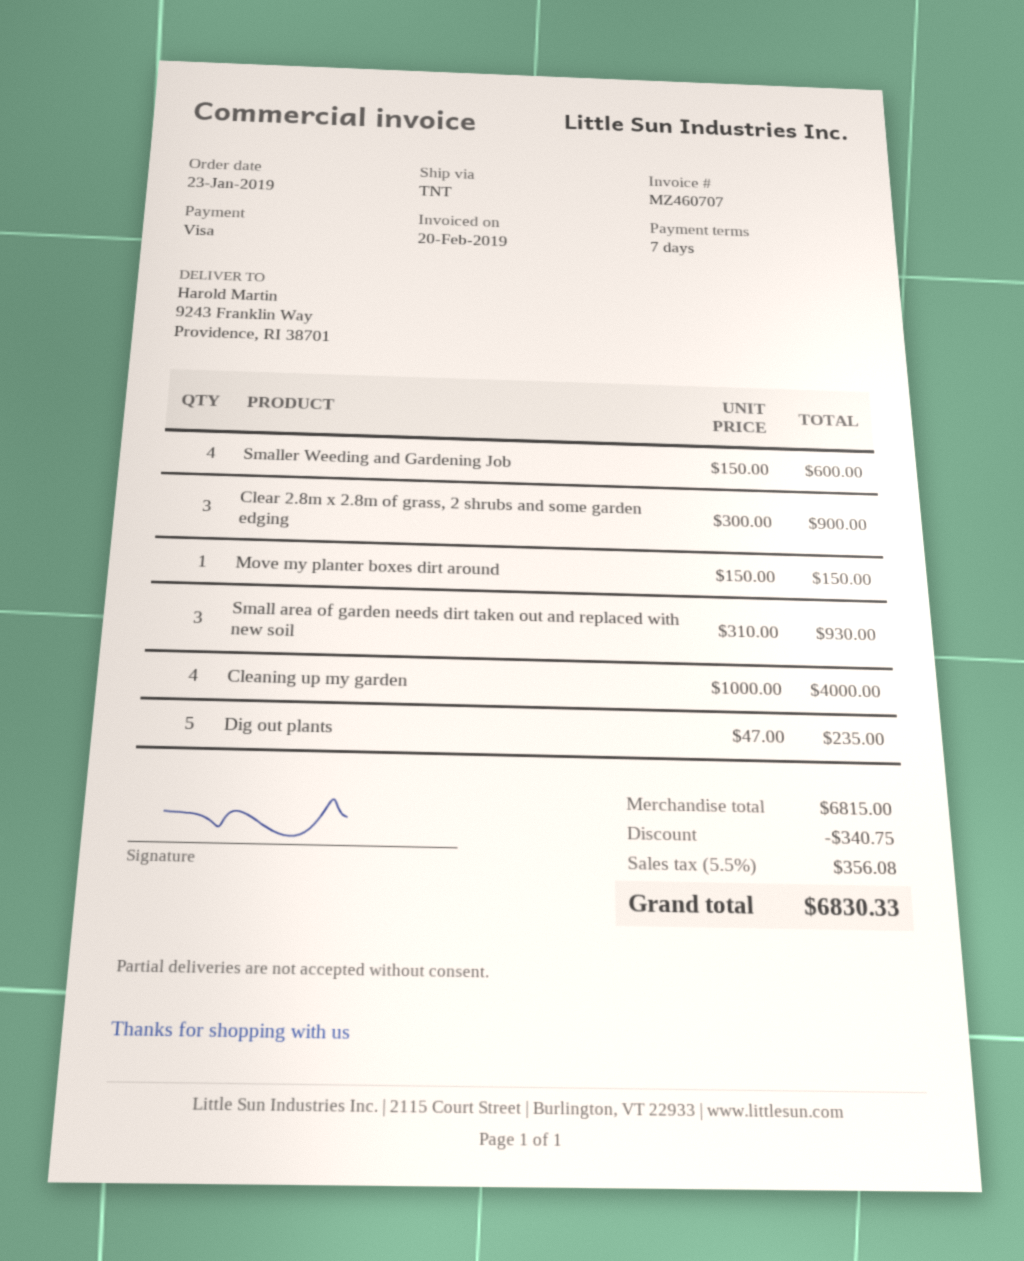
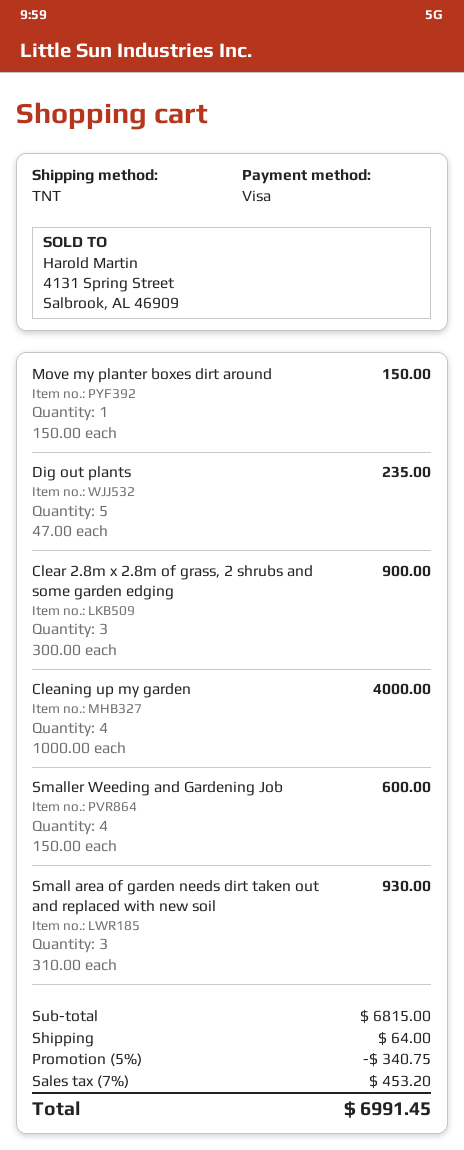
shipping: none -> 64.00
tax: 5.5% = 356.08 -> 7% = 453.20
total: 6830.33 -> 6991.45

